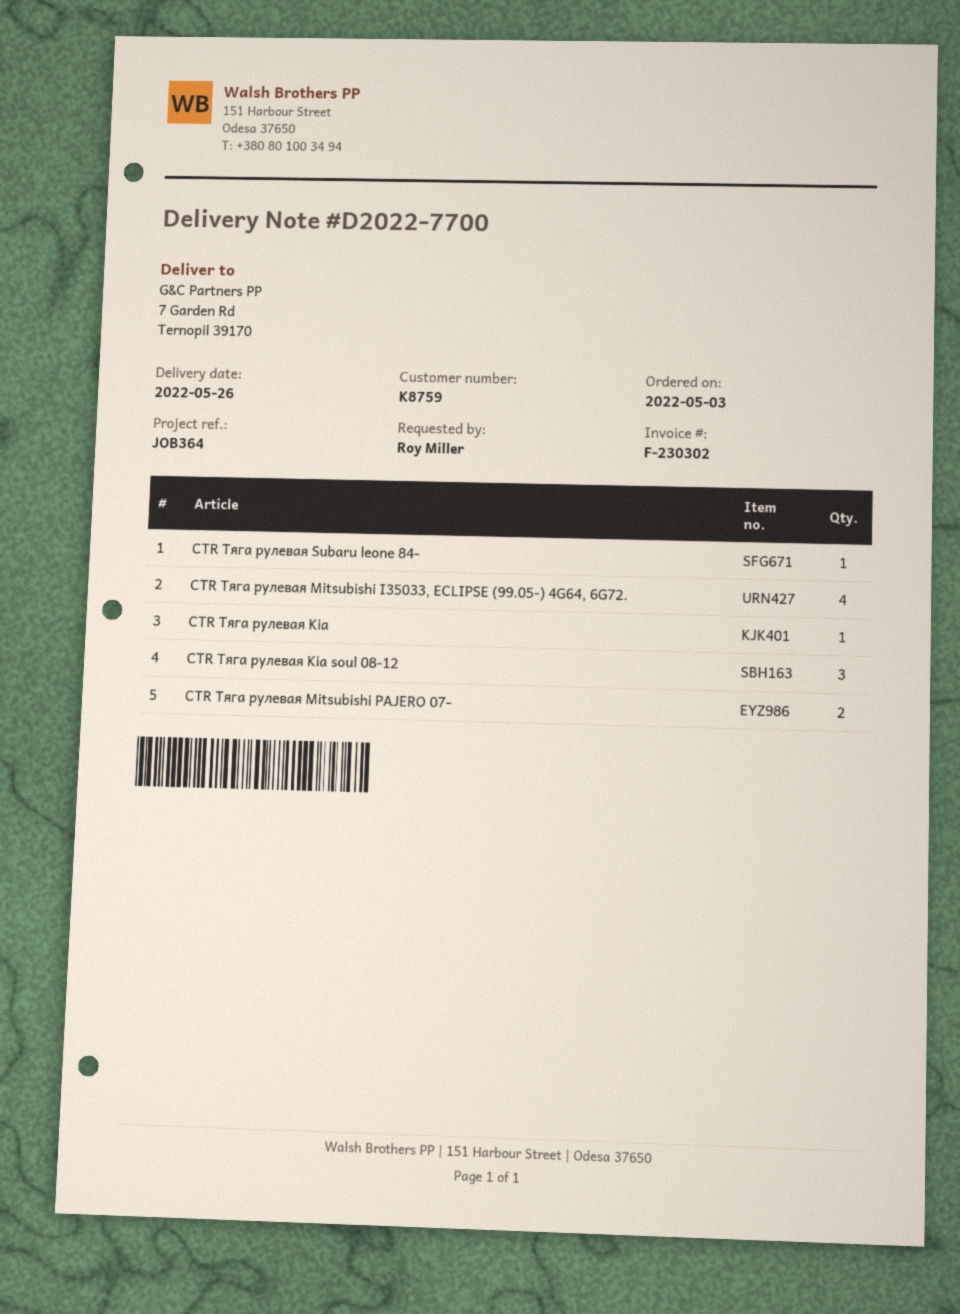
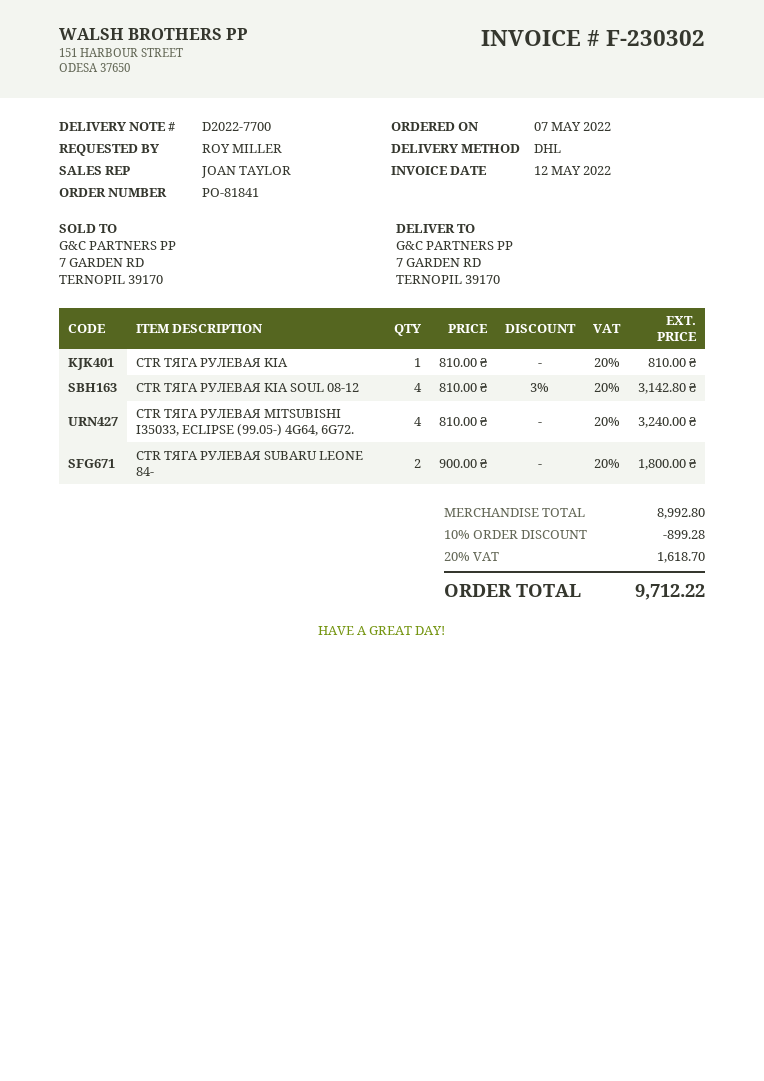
order date: 2022-05-03 -> 2022-05-07
CTR Тяга рулевая Subaru leone 84-: 1 -> 2
CTR Тяга рулевая Kia soul 08-12: 3 -> 4
CTR Тяга рулевая Mitsubishi PAJERO 07-: 2 -> none

